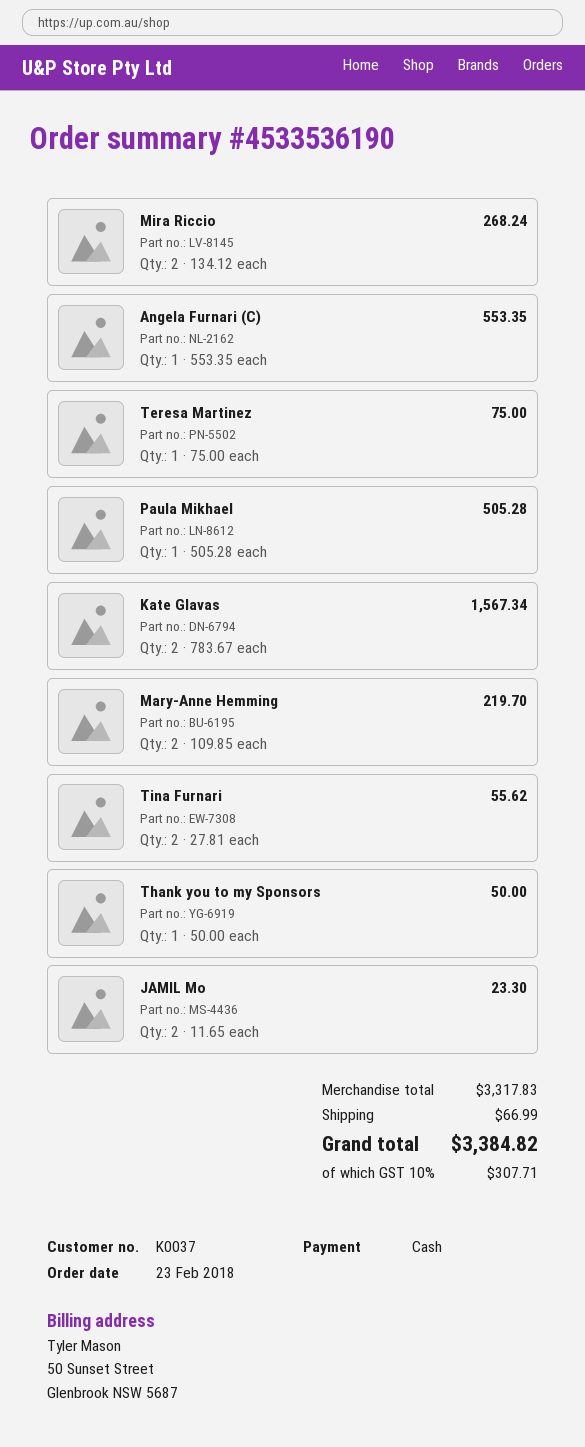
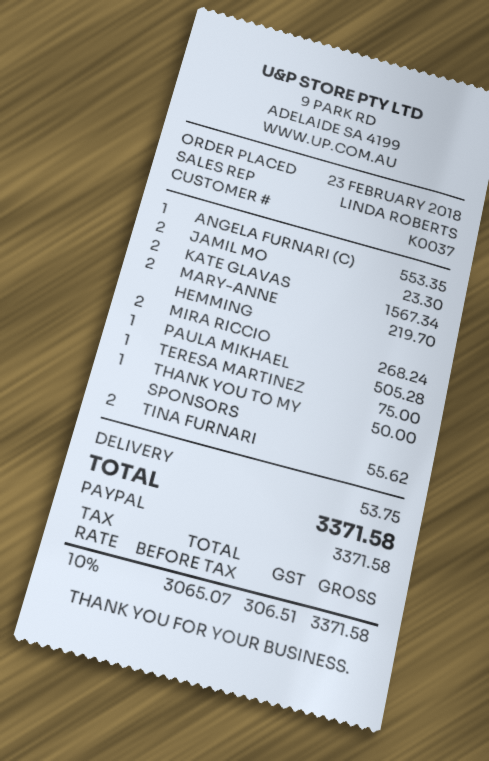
payment method: cash -> PayPal
shipping: 66.99 -> 53.75
tax: 10% = 307.71 -> 10% = 306.51
total: 3384.82 -> 3371.58

